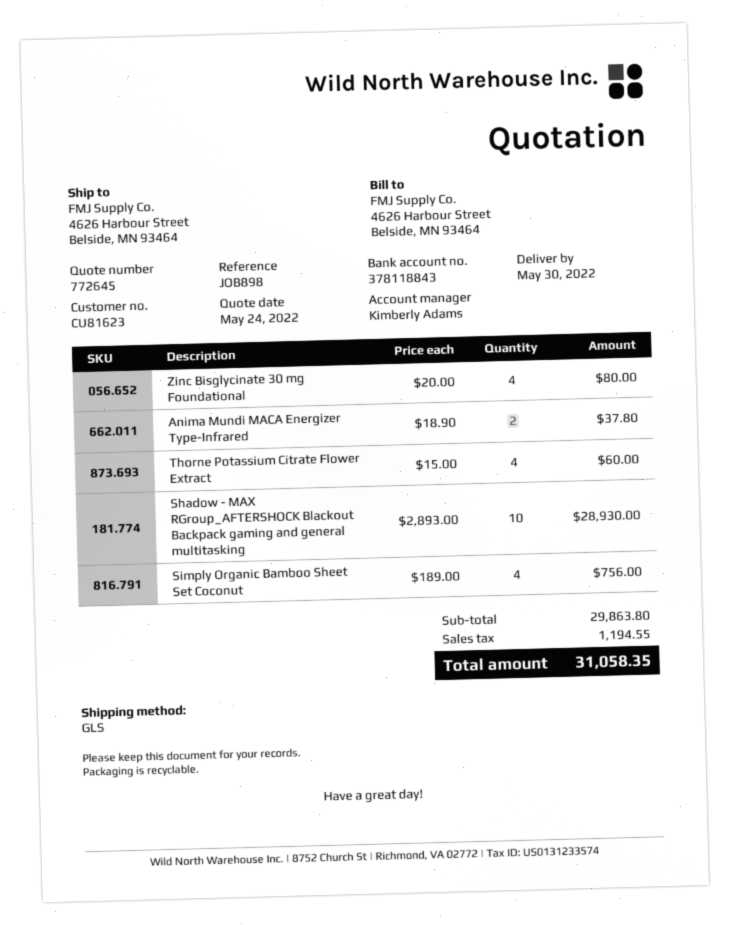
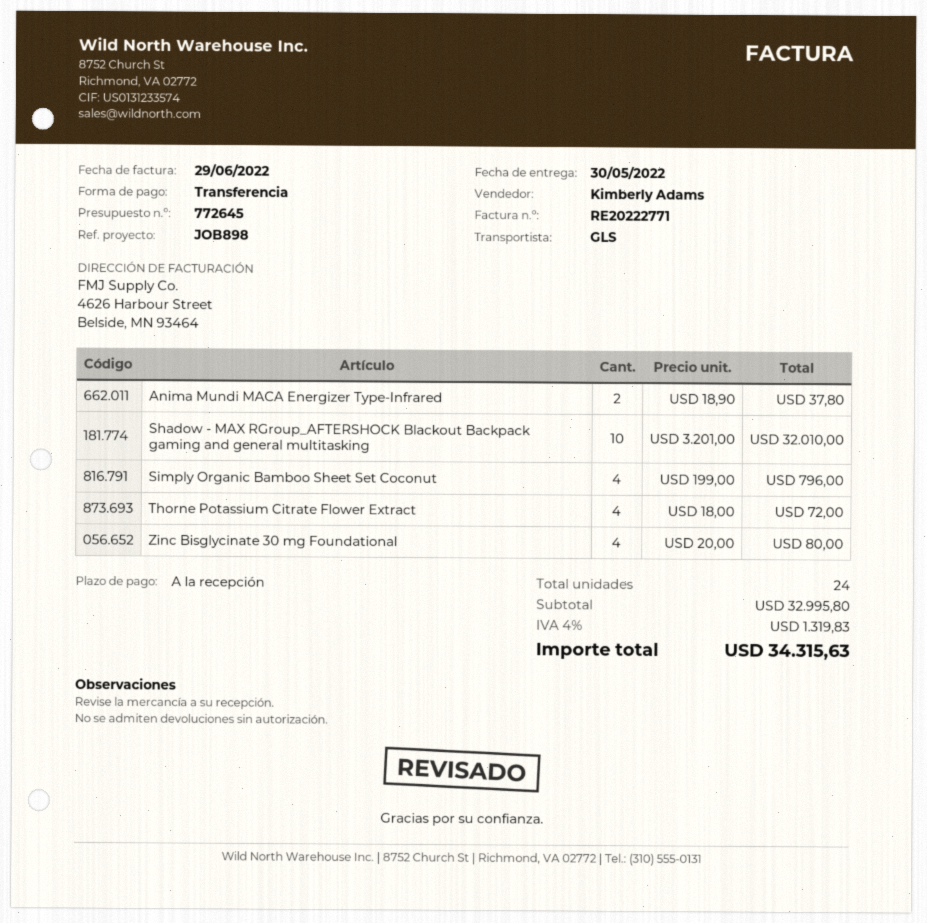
Thorne Potassium Citrate Flower Extract: 4 x 15.00 = 60.00 -> 4 x 18.00 = 72.00
Shadow - MAX RGroup_AFTERSHOCK Blackout Backpack gaming and general multitasking: 10 x 2893.00 = 28930.00 -> 10 x 3201.00 = 32010.00
Simply Organic Bamboo Sheet Set Coconut: 4 x 189.00 = 756.00 -> 4 x 199.00 = 796.00
subtotal: 29863.80 -> 32995.80
tax: 1194.55 -> 1319.83
total: 31058.35 -> 34315.63

